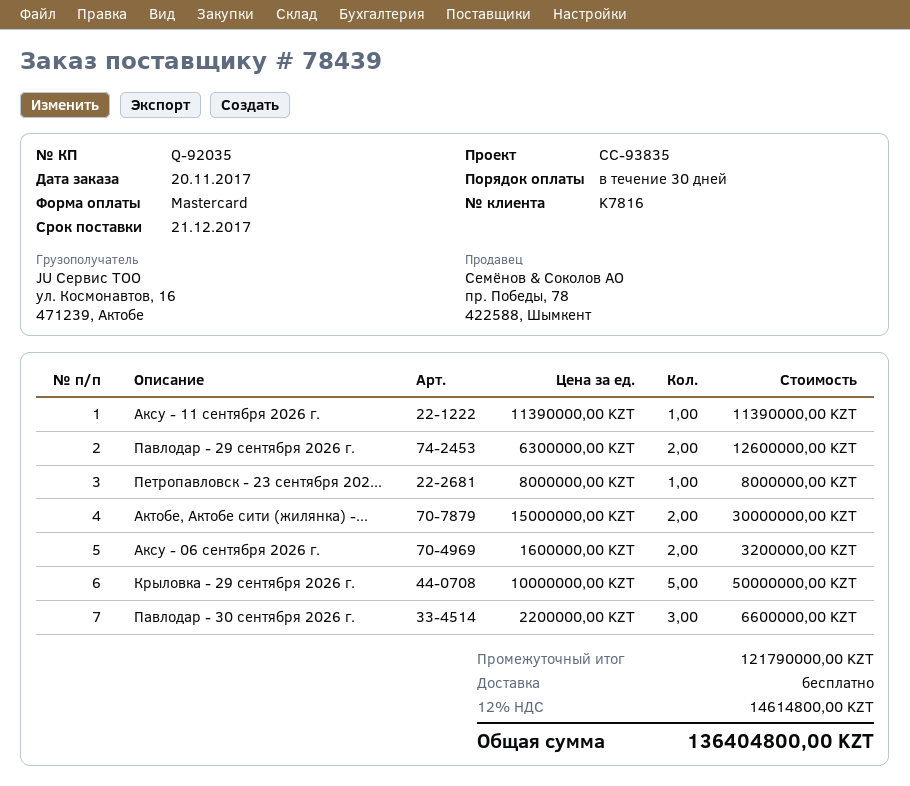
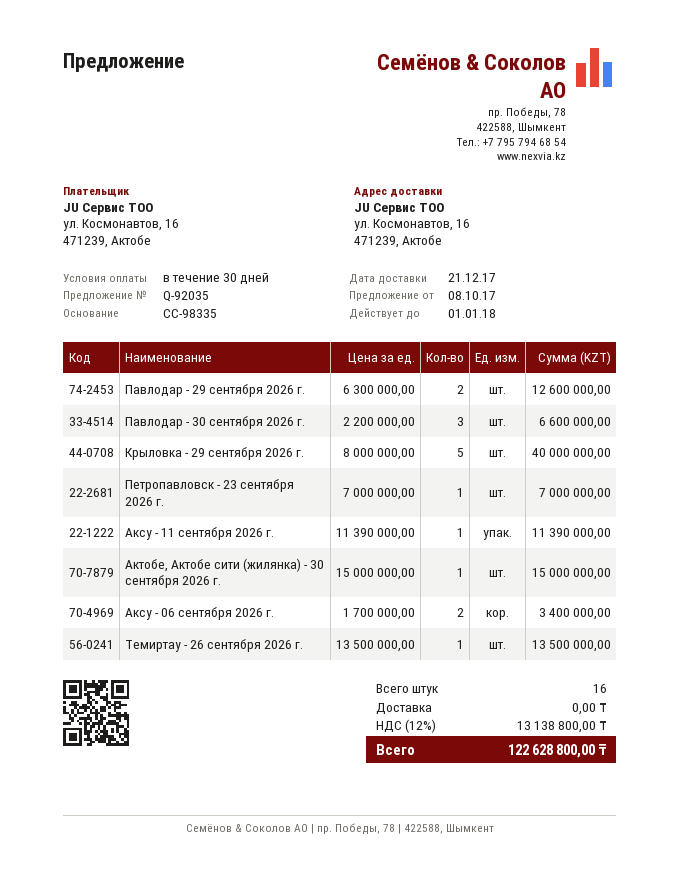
reference: CC-93835 -> CC-98335
Петропавловск - 23 сентября 202...: 1 x 8000000.00 = 8000000.00 -> 1 x 7000000.00 = 7000000.00
Актобе, Актобе сити (жилянка) -...: 2 x 15000000.00 = 30000000.00 -> 1 x 15000000.00 = 15000000.00
Аксу - 06 сентября 2026 г.: 2 x 1600000.00 = 3200000.00 -> 2 x 1700000.00 = 3400000.00
Крыловка - 29 сентября 2026 г.: 5 x 10000000.00 = 50000000.00 -> 5 x 8000000.00 = 40000000.00
Темиртау - 26 сентября 2026 г.: none -> 1 x 13500000.00 = 13500000.00
tax: 12% = 14614800.00 -> 12% = 13138800.00
total: 136404800.00 -> 122628800.00

